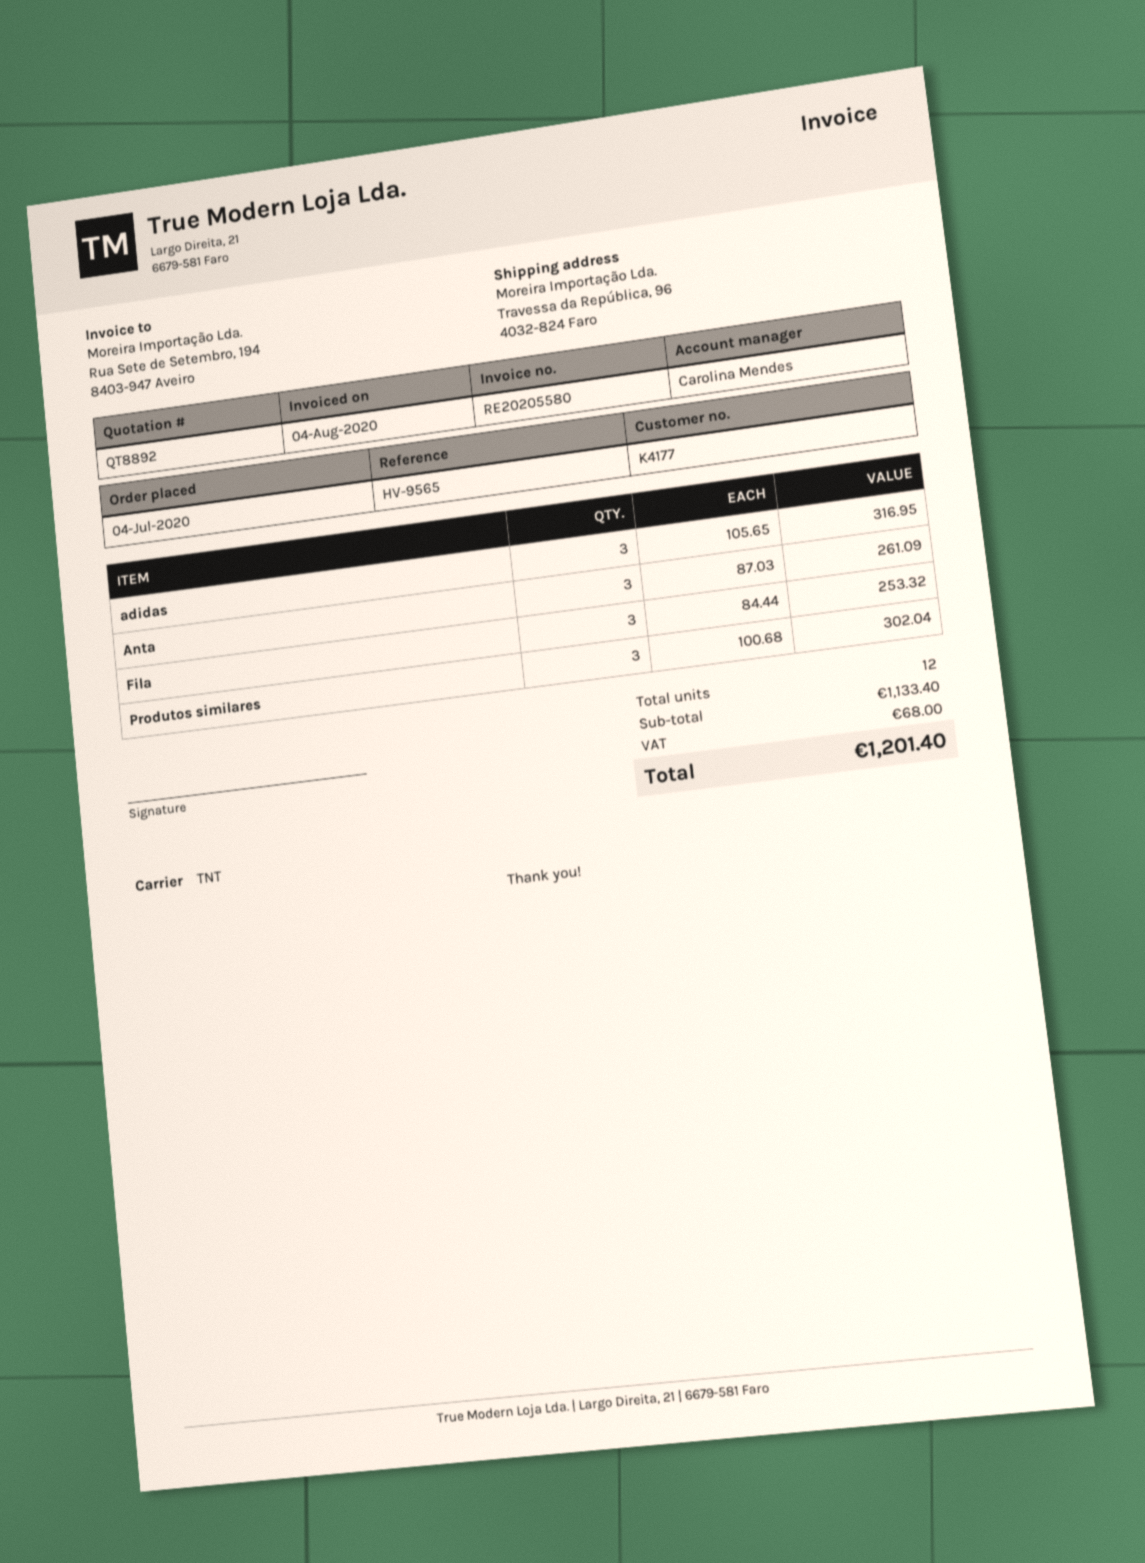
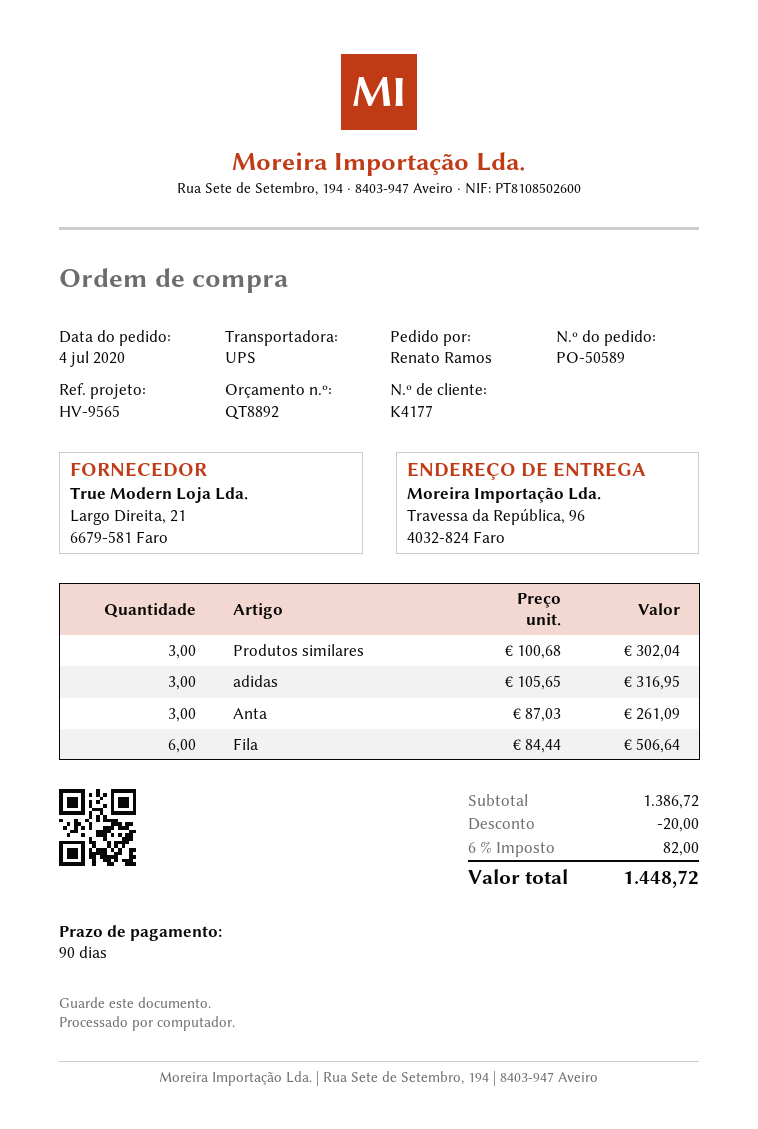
shipping method: TNT -> UPS
Fila: 3 x 84.44 = 253.32 -> 6 x 84.44 = 506.64
subtotal: 1133.40 -> 1386.72
discount: none -> 20.00
tax: 68.00 -> 82.00
total: 1201.40 -> 1448.72

